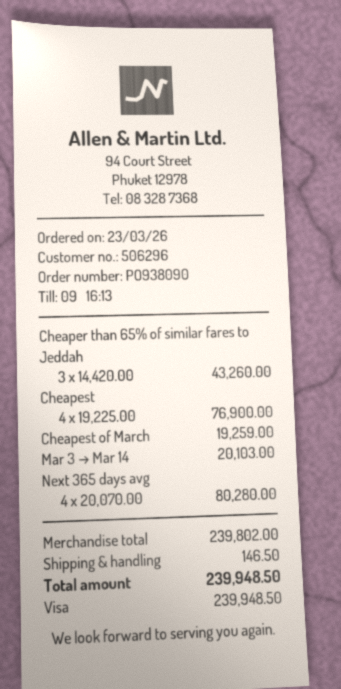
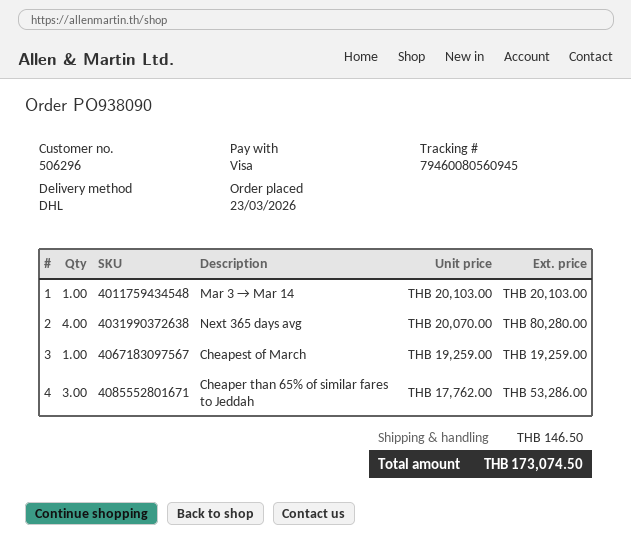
Cheaper than 65% of similar fares to Jeddah: 3 x 14420.00 = 43260.00 -> 3 x 17762.00 = 53286.00
Cheapest: 4 x 19225.00 = 76900.00 -> none
total: 239948.50 -> 173074.50

